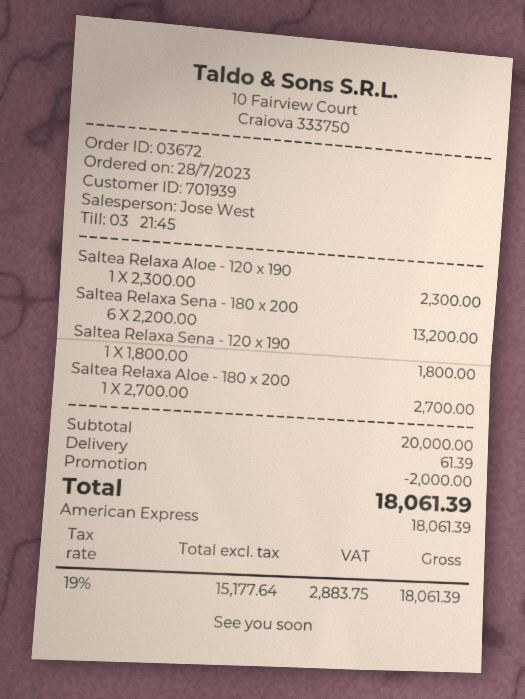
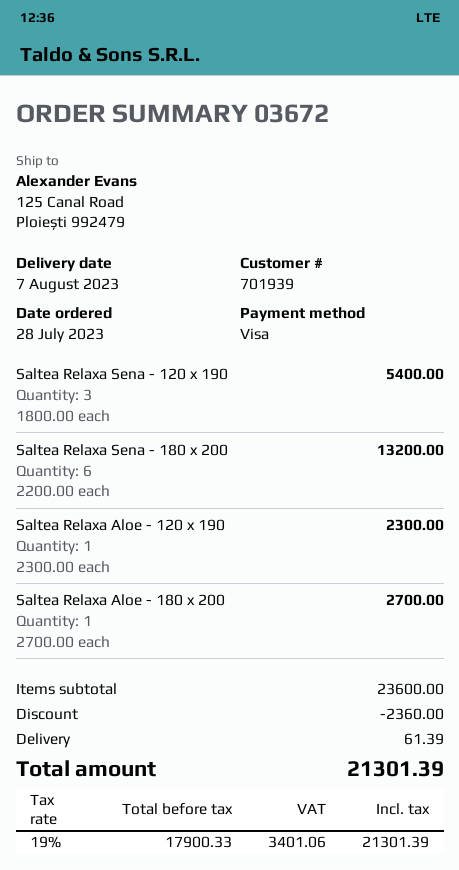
payment method: American Express -> Visa
Saltea Relaxa Sena - 120 x 190: 1 x 1800.00 = 1800.00 -> 3 x 1800.00 = 5400.00
subtotal: 20000.00 -> 23600.00
discount: 2000.00 -> 2360.00
net: 15177.64 -> 17900.33
tax: 19% = 2883.75 -> 19% = 3401.06
total: 18061.39 -> 21301.39

